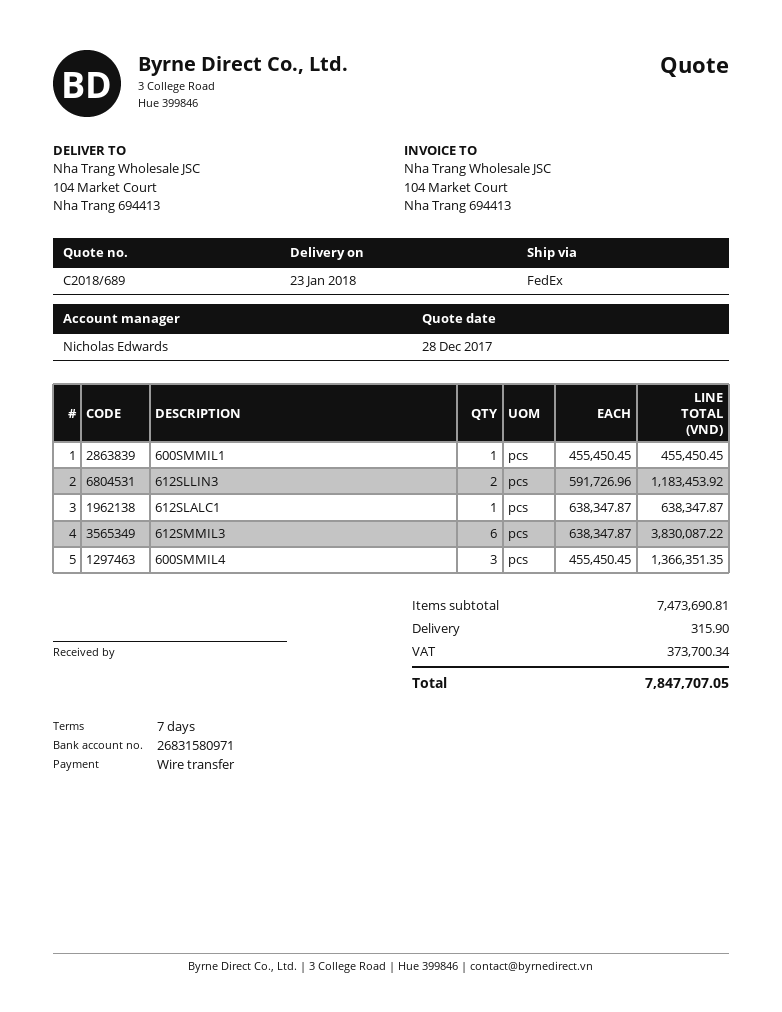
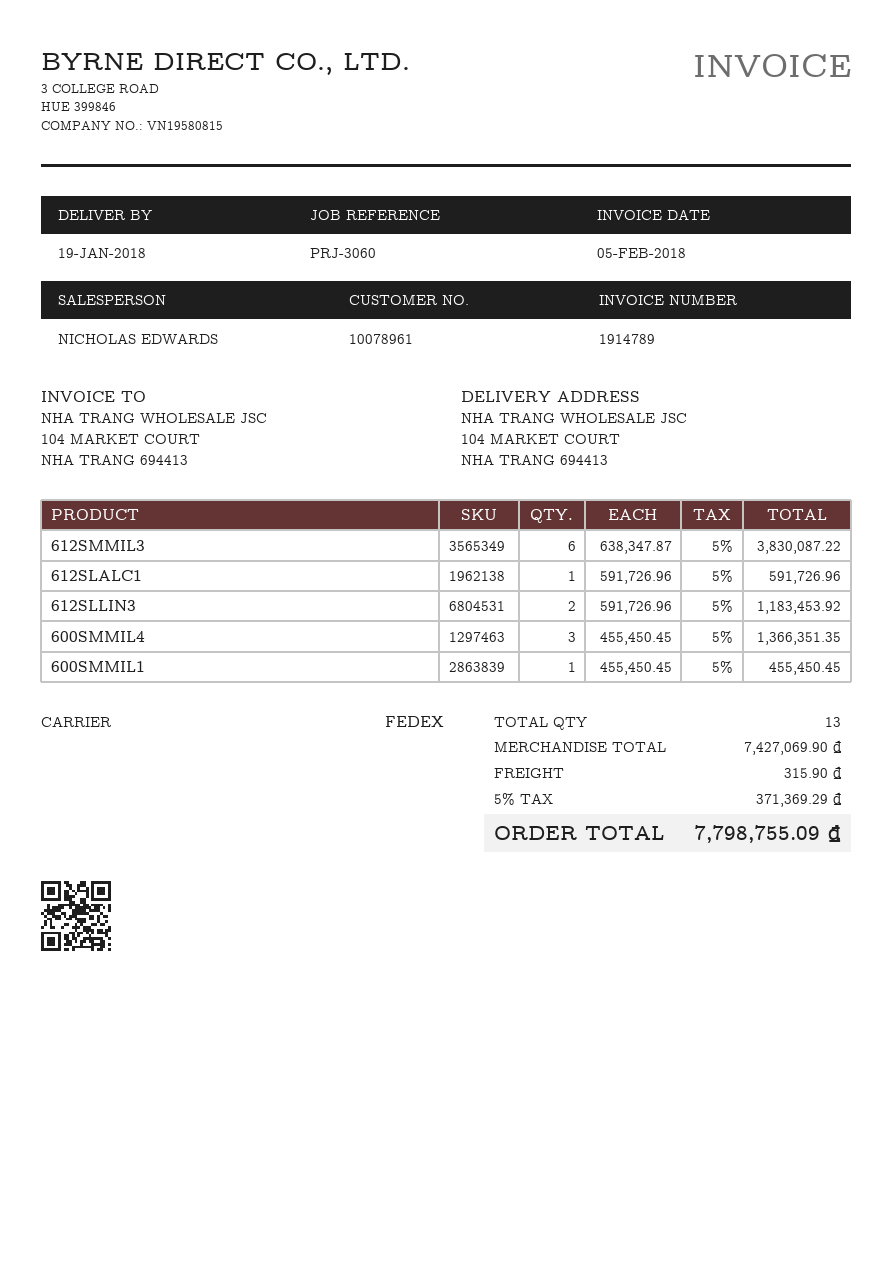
delivery date: 2018-01-23 -> 2018-01-19
612SLALC1: 1 x 638347.87 = 638347.87 -> 1 x 591726.96 = 591726.96
subtotal: 7473690.81 -> 7427069.90
tax: 373700.34 -> 371369.29
total: 7847707.05 -> 7798755.09

